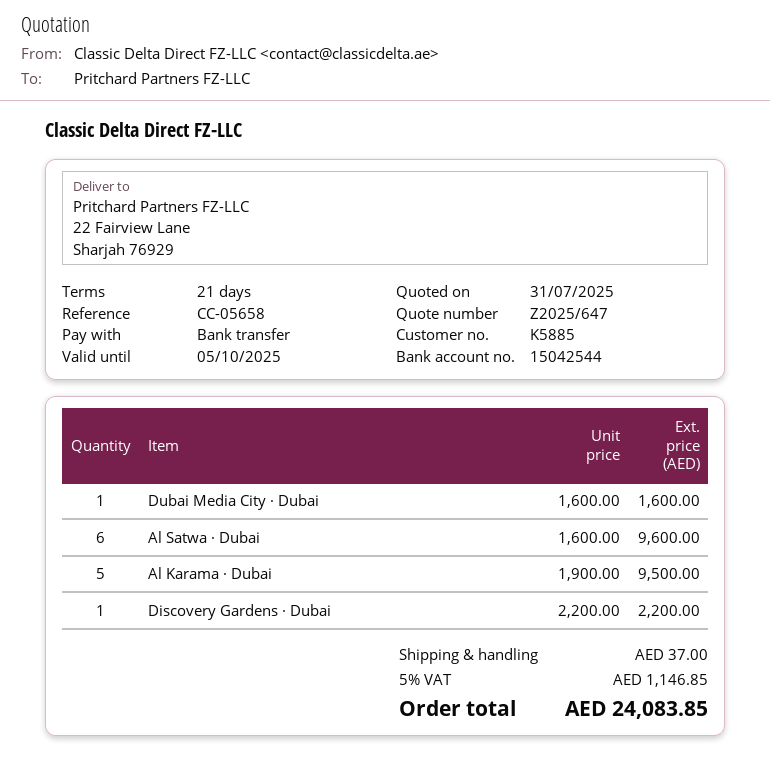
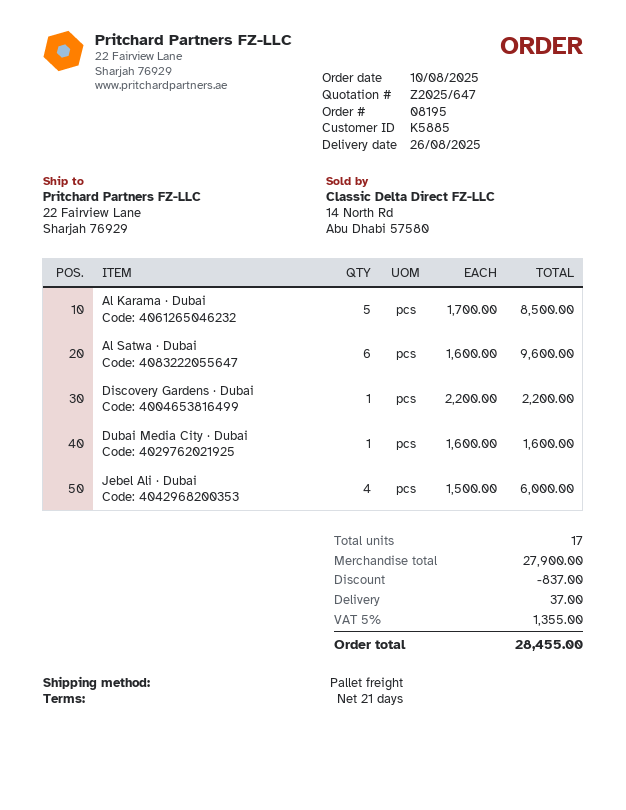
Al Karama · Dubai: 5 x 1900.00 = 9500.00 -> 5 x 1700.00 = 8500.00
Jebel Ali · Dubai: none -> 4 x 1500.00 = 6000.00
discount: none -> 837.00
tax: 5% = 1146.85 -> 5% = 1355.00
total: 24083.85 -> 28455.00

